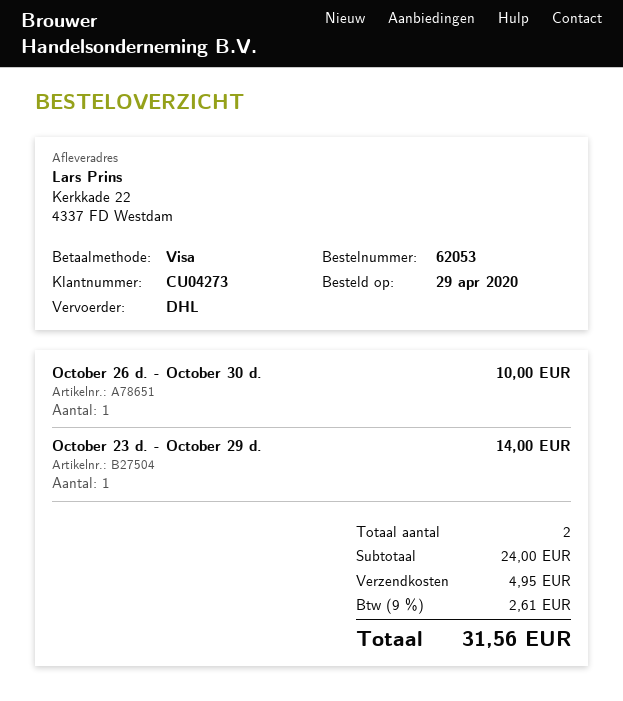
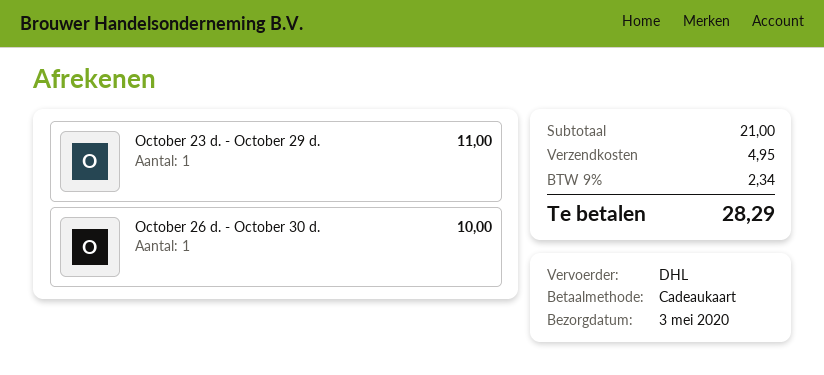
payment method: Visa -> gift card
October 23 d. - October 29 d.: 1 for 14.00 -> 1 for 11.00
subtotal: 24.00 -> 21.00
tax: 9% = 2.61 -> 9% = 2.34
total: 31.56 -> 28.29

